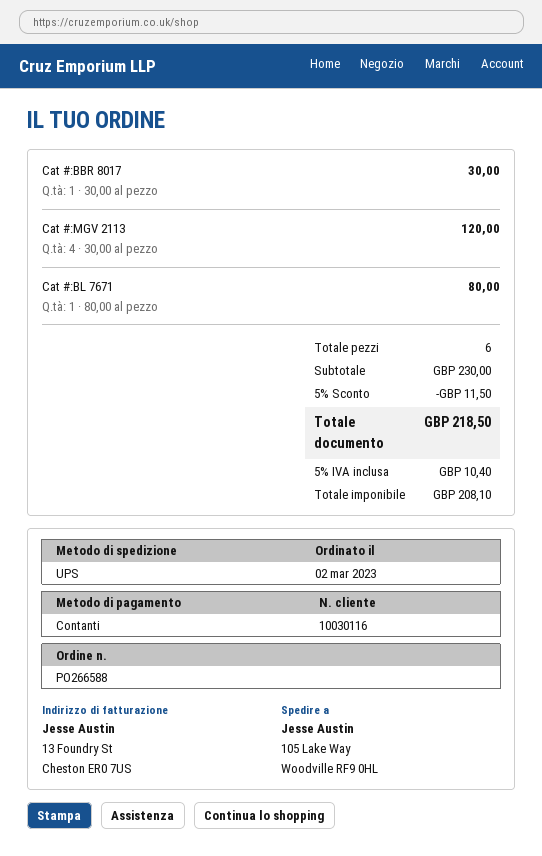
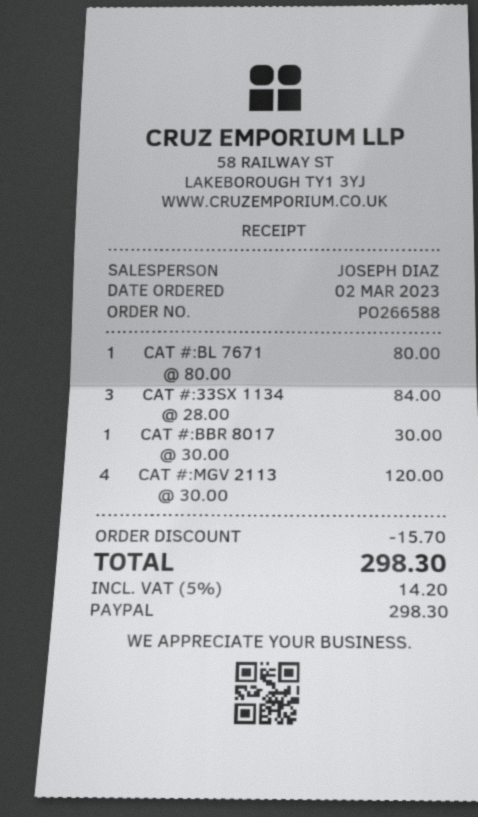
payment method: cash -> PayPal
CAT #:33SX 1134: none -> 3 x 28.00 = 84.00
discount: 11.50 -> 15.70
tax: 5% = 10.40 -> 5% = 14.20
total: 218.50 -> 298.30

